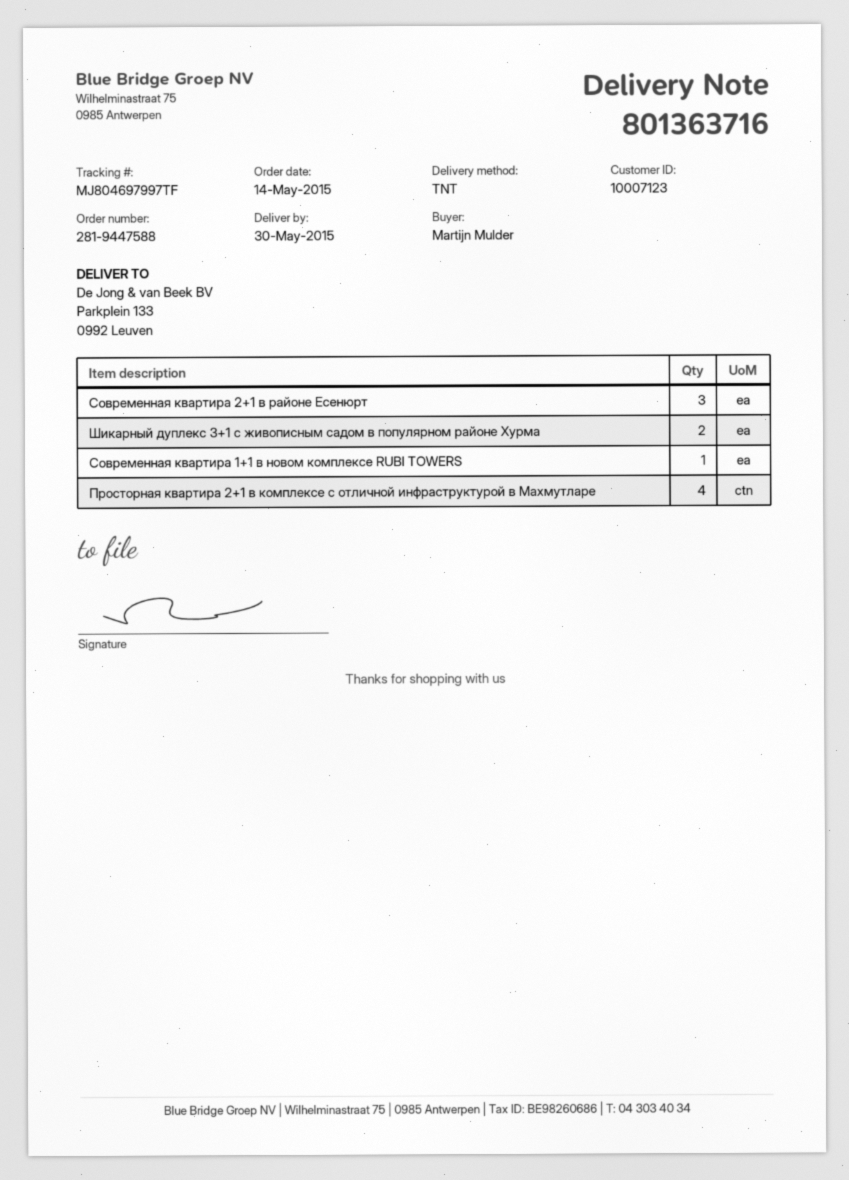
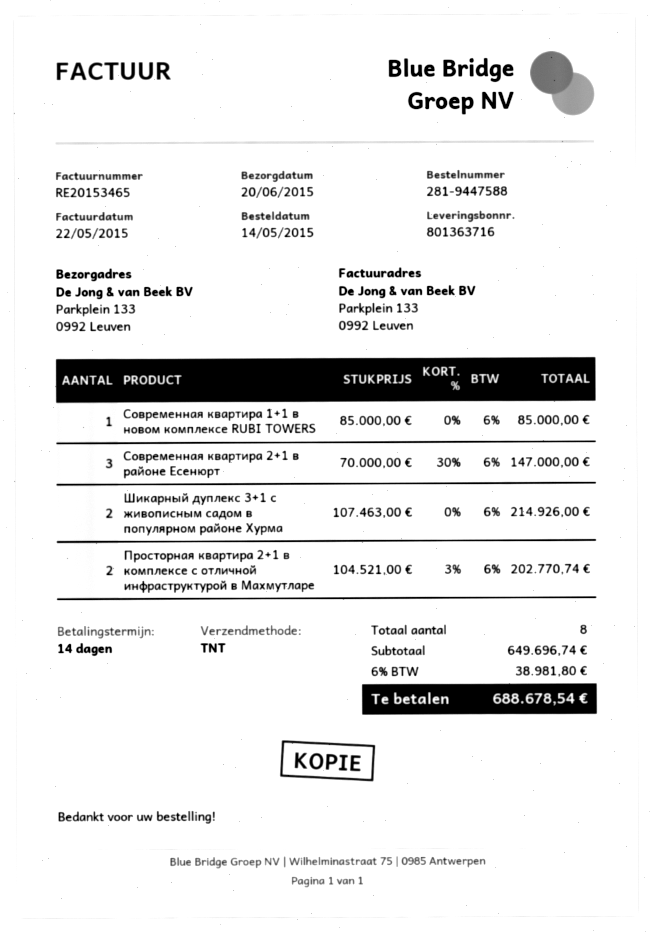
delivery date: 2015-05-30 -> 2015-06-20
Просторная квартира 2+1 в комплексе с отличной инфраструктурой в Махмутларе: 4 -> 2

